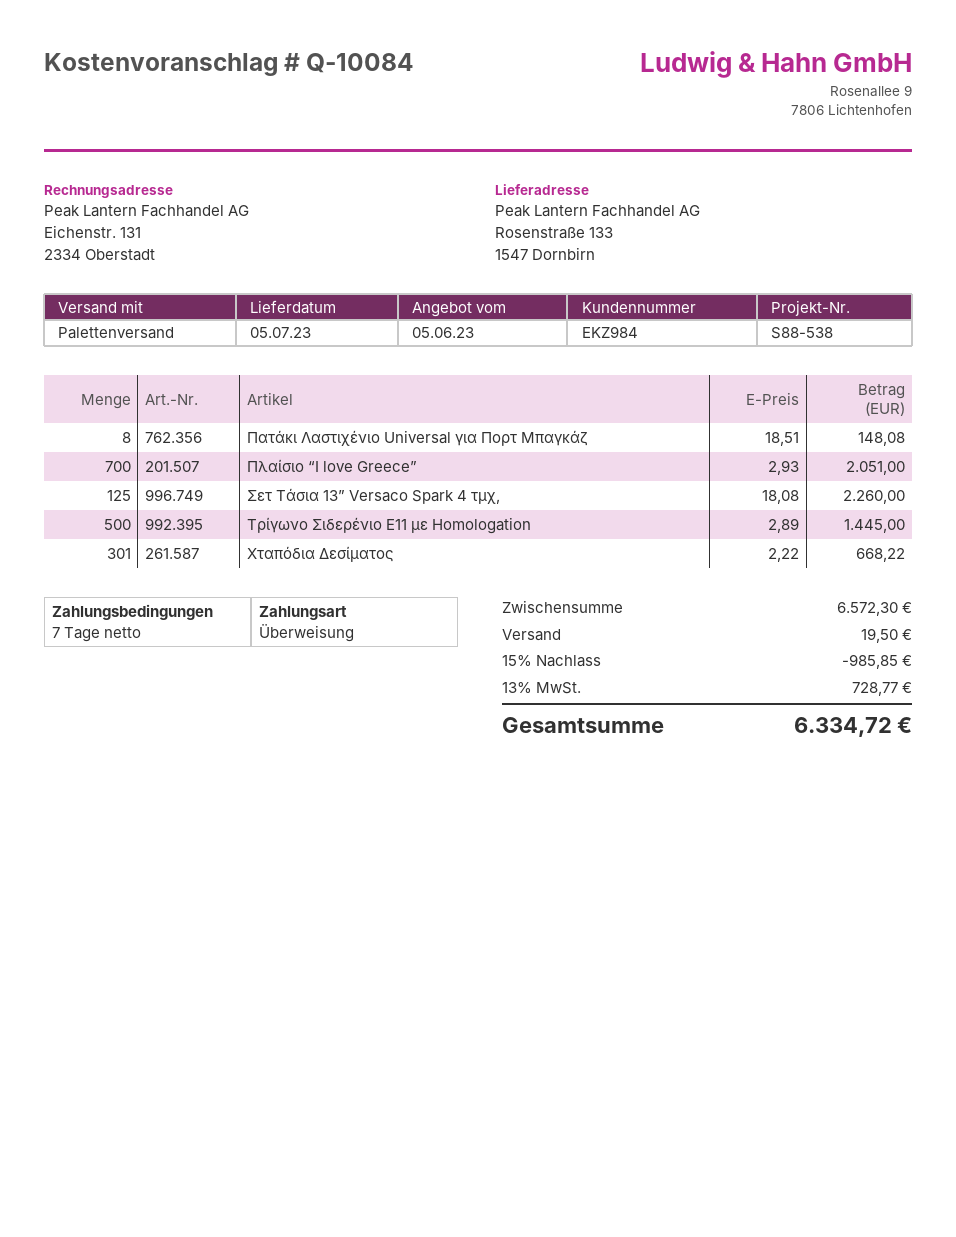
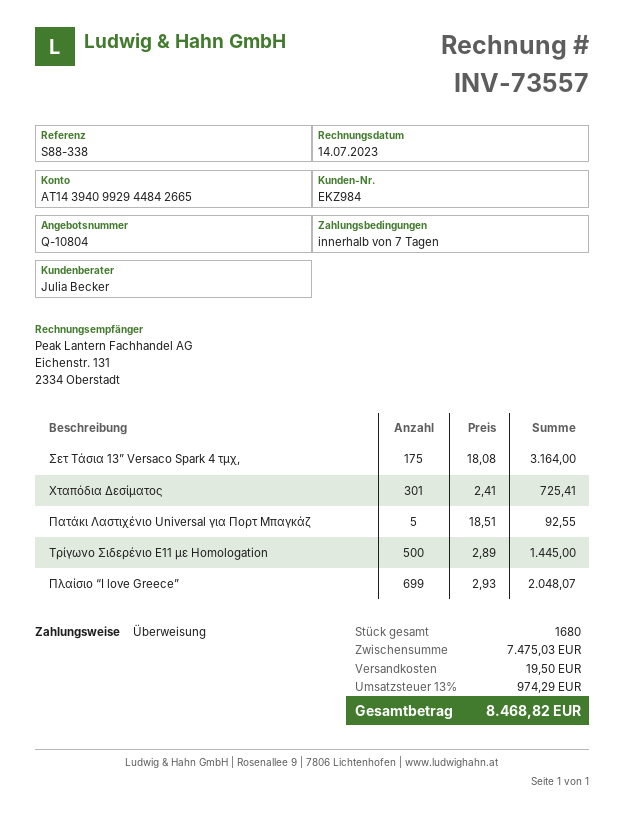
quote number: Q-10084 -> Q-10804
reference: S88-538 -> S88-338
Πατάκι Λαστιχένιο Universal για Πορτ Μπαγκάζ: 8 x 18.51 = 148.08 -> 5 x 18.51 = 92.55
Πλαίσιο “I love Greece”: 700 x 2.93 = 2051.00 -> 699 x 2.93 = 2048.07
Σετ Τάσια 13” Versaco Spark 4 τμχ,: 125 x 18.08 = 2260.00 -> 175 x 18.08 = 3164.00
Χταπόδια Δεσίματος: 301 x 2.22 = 668.22 -> 301 x 2.41 = 725.41
subtotal: 6572.30 -> 7475.03
discount: 15% = 985.85 -> none
tax: 13% = 728.77 -> 13% = 974.29
total: 6334.72 -> 8468.82

